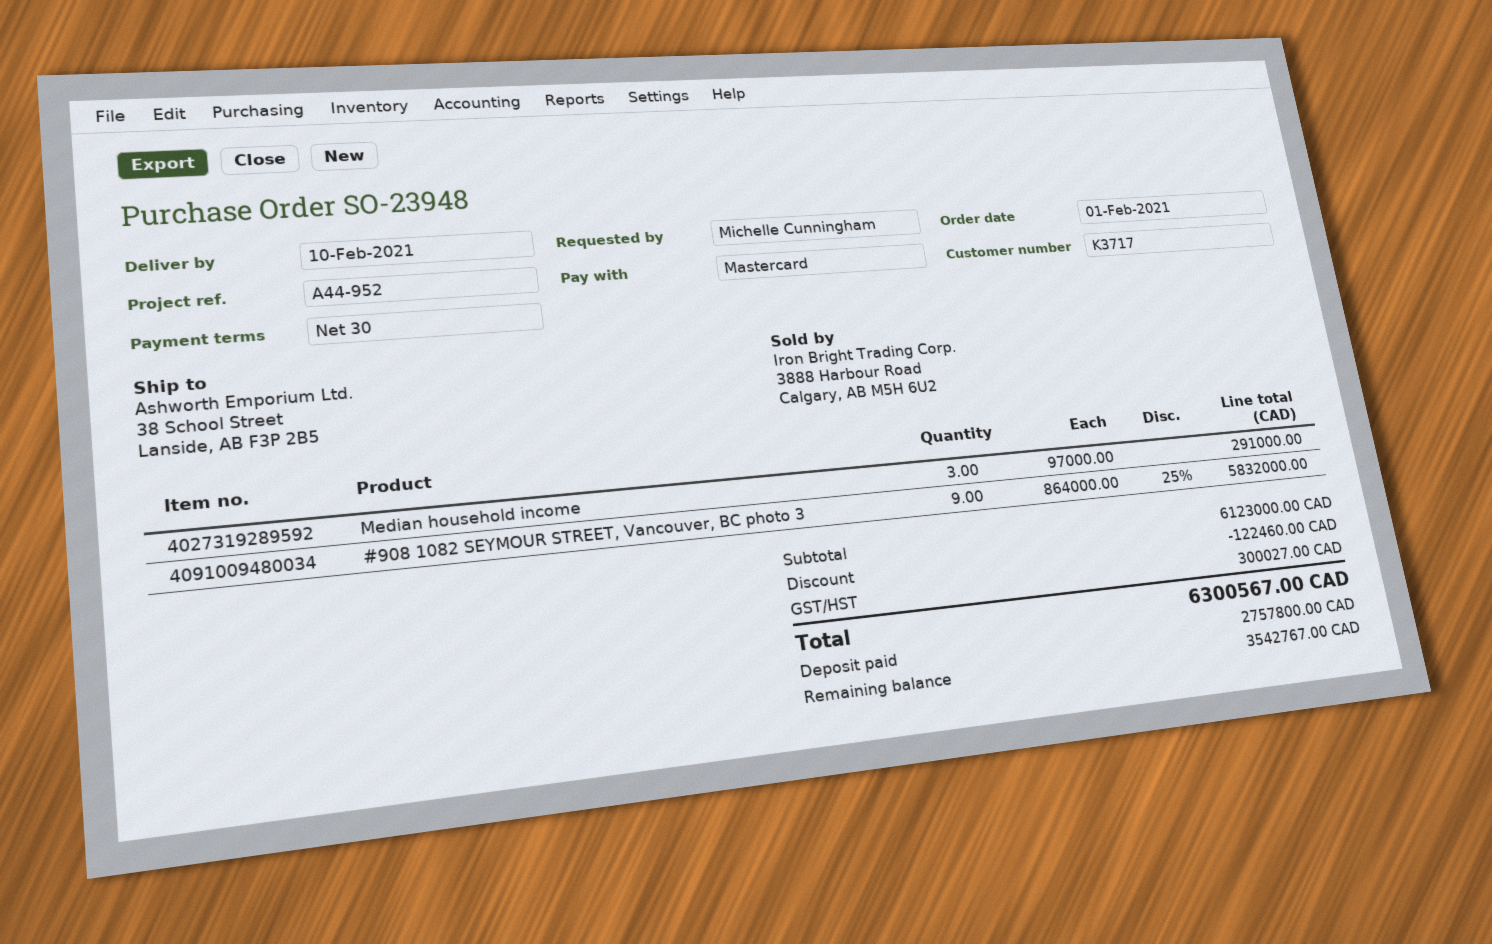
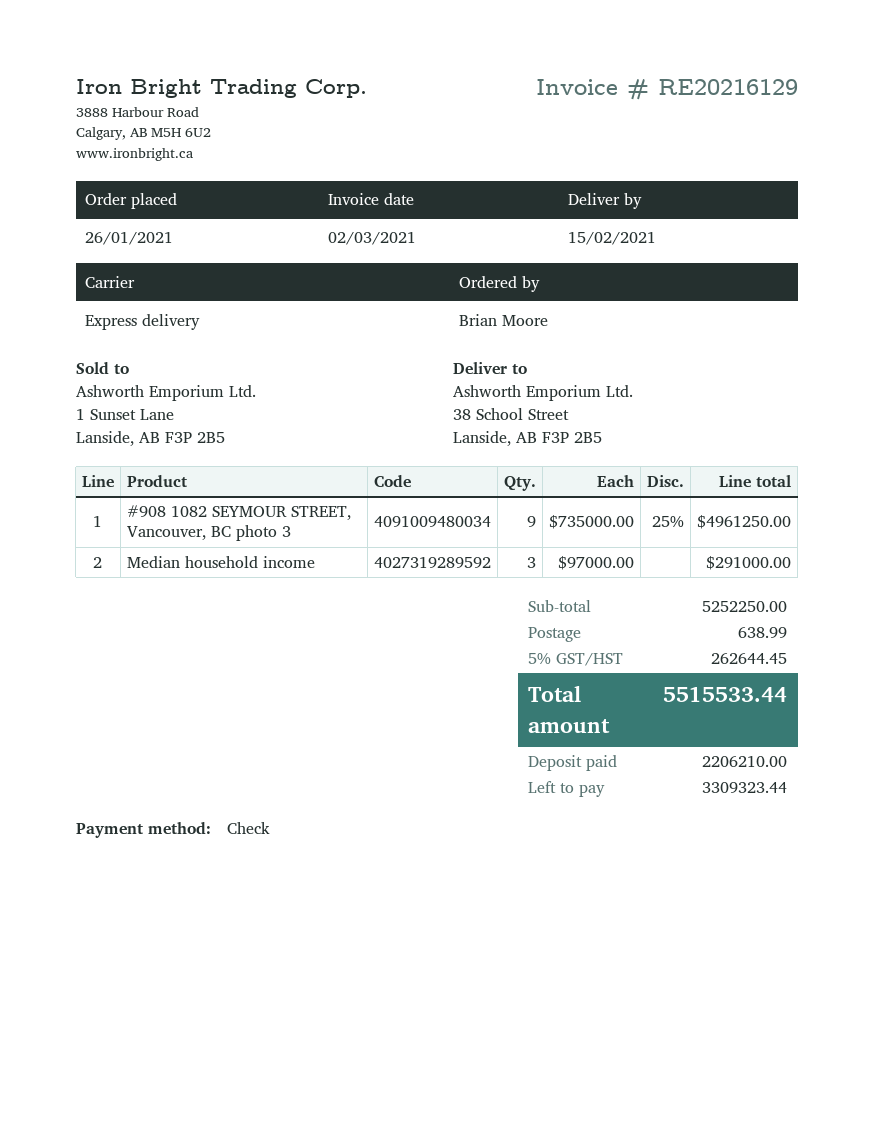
order date: 2021-02-01 -> 2021-01-26
delivery date: 2021-02-10 -> 2021-02-15
ordered by: Michelle Cunningham -> Brian Moore
payment method: Mastercard -> cheque
#908 1082 SEYMOUR STREET, Vancouver, BC photo 3: 9 x 864000.00 - 25% = 5832000.00 -> 9 x 735000.00 - 25% = 4961250.00
subtotal: 6123000.00 -> 5252250.00
discount: 122460.00 -> none
shipping: none -> 638.99
tax: 300027.00 -> 262644.45
total: 6300567.00 -> 5515533.44
deposit: 2757800.00 -> 2206210.00
balance: 3542767.00 -> 3309323.44

